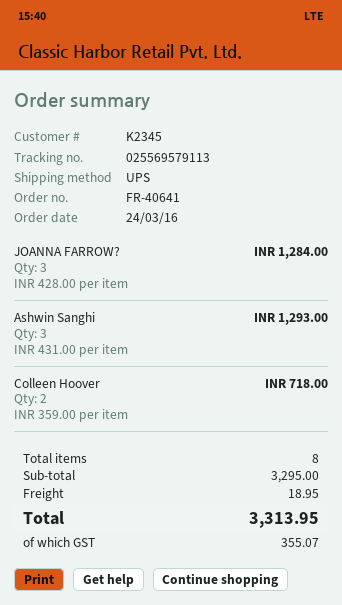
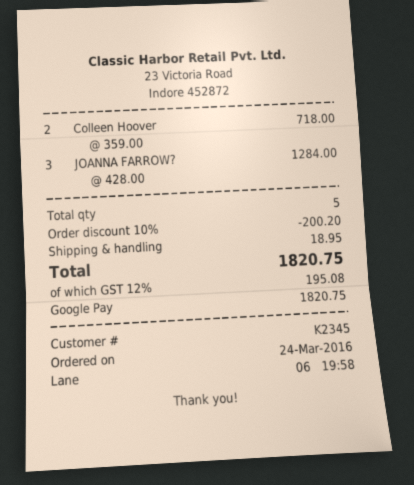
Ashwin Sanghi: 3 x 431.00 = 1293.00 -> none
total quantity: 8 -> 5
discount: none -> 10% = 200.20
tax: 355.07 -> 195.08
total: 3313.95 -> 1820.75

